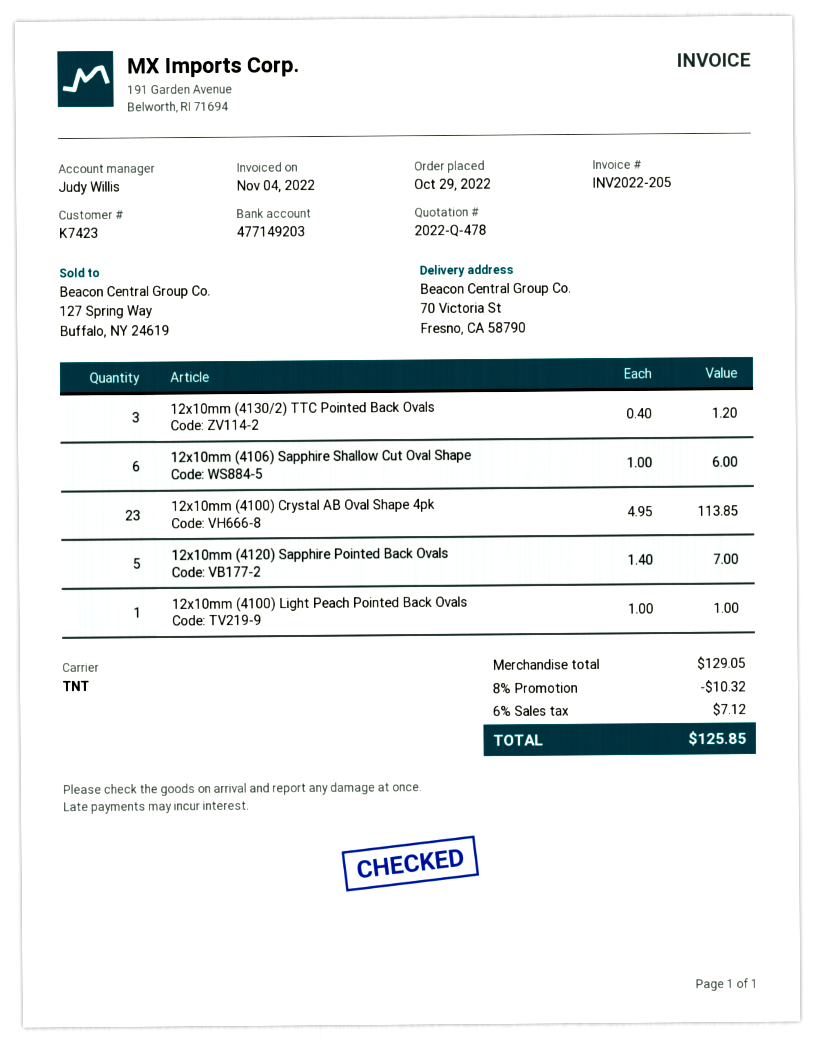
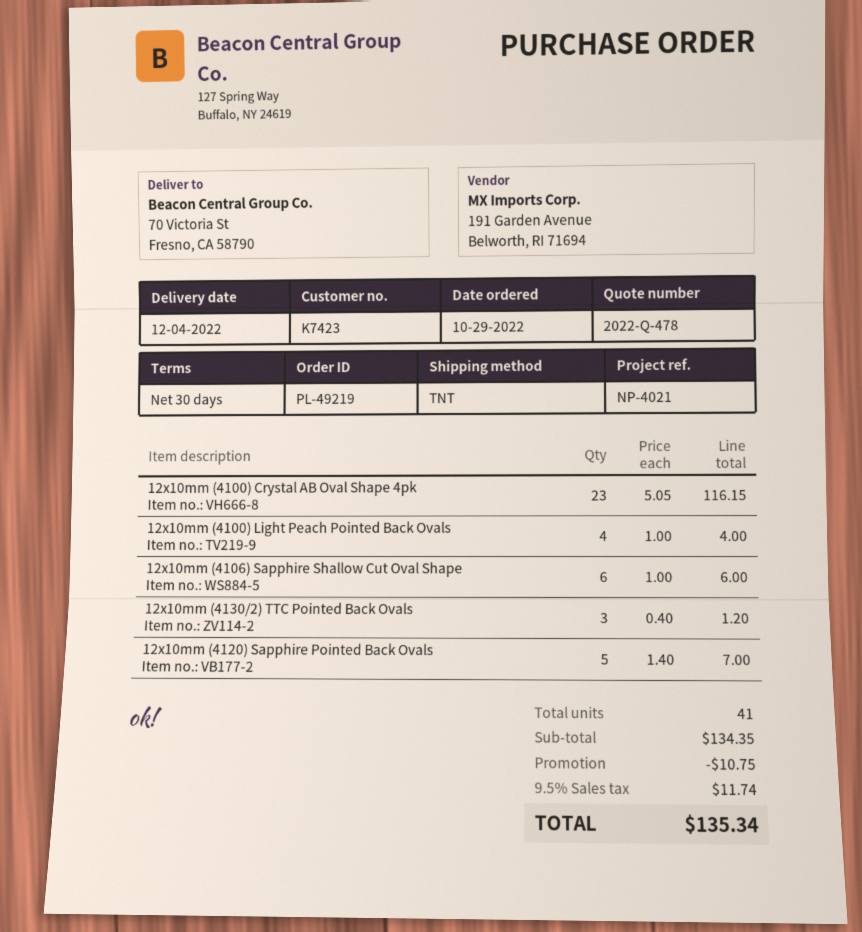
12x10mm (4100) Crystal AB Oval Shape 4pk: 23 x 4.95 = 113.85 -> 23 x 5.05 = 116.15
12x10mm (4100) Light Peach Pointed Back Ovals: 1 x 1.00 = 1.00 -> 4 x 1.00 = 4.00
subtotal: 129.05 -> 134.35
discount: 10.32 -> 10.75
tax: 6% = 7.12 -> 9.5% = 11.74
total: 125.85 -> 135.34

